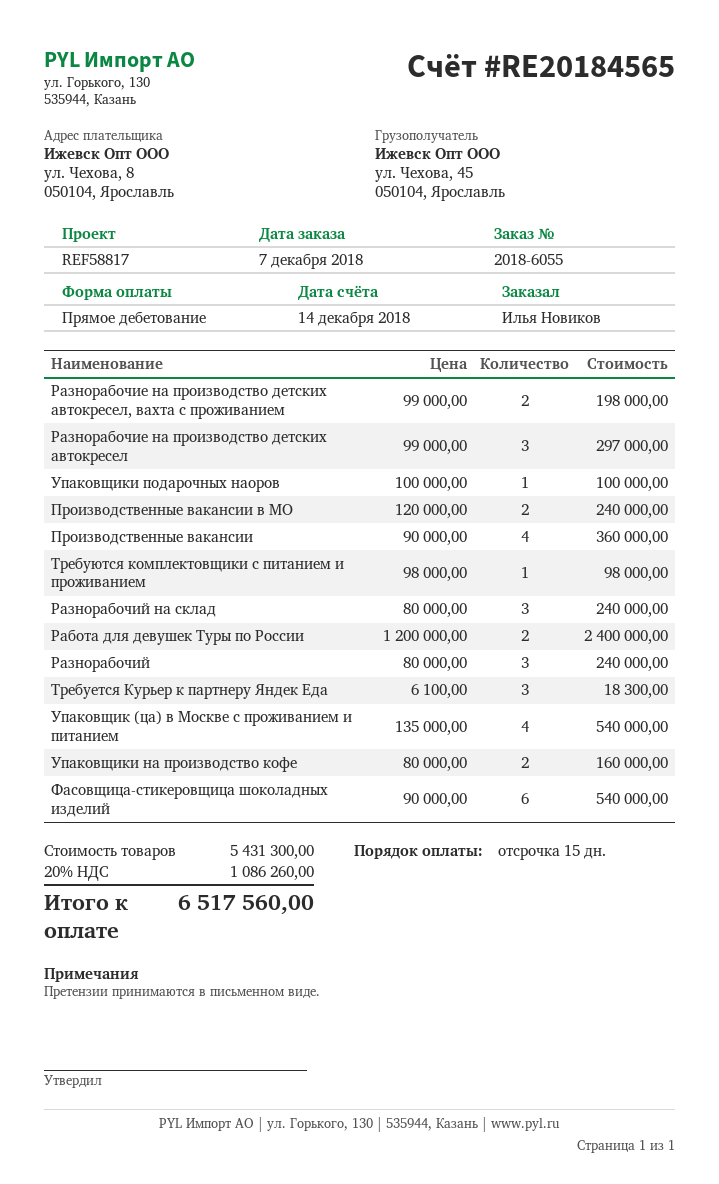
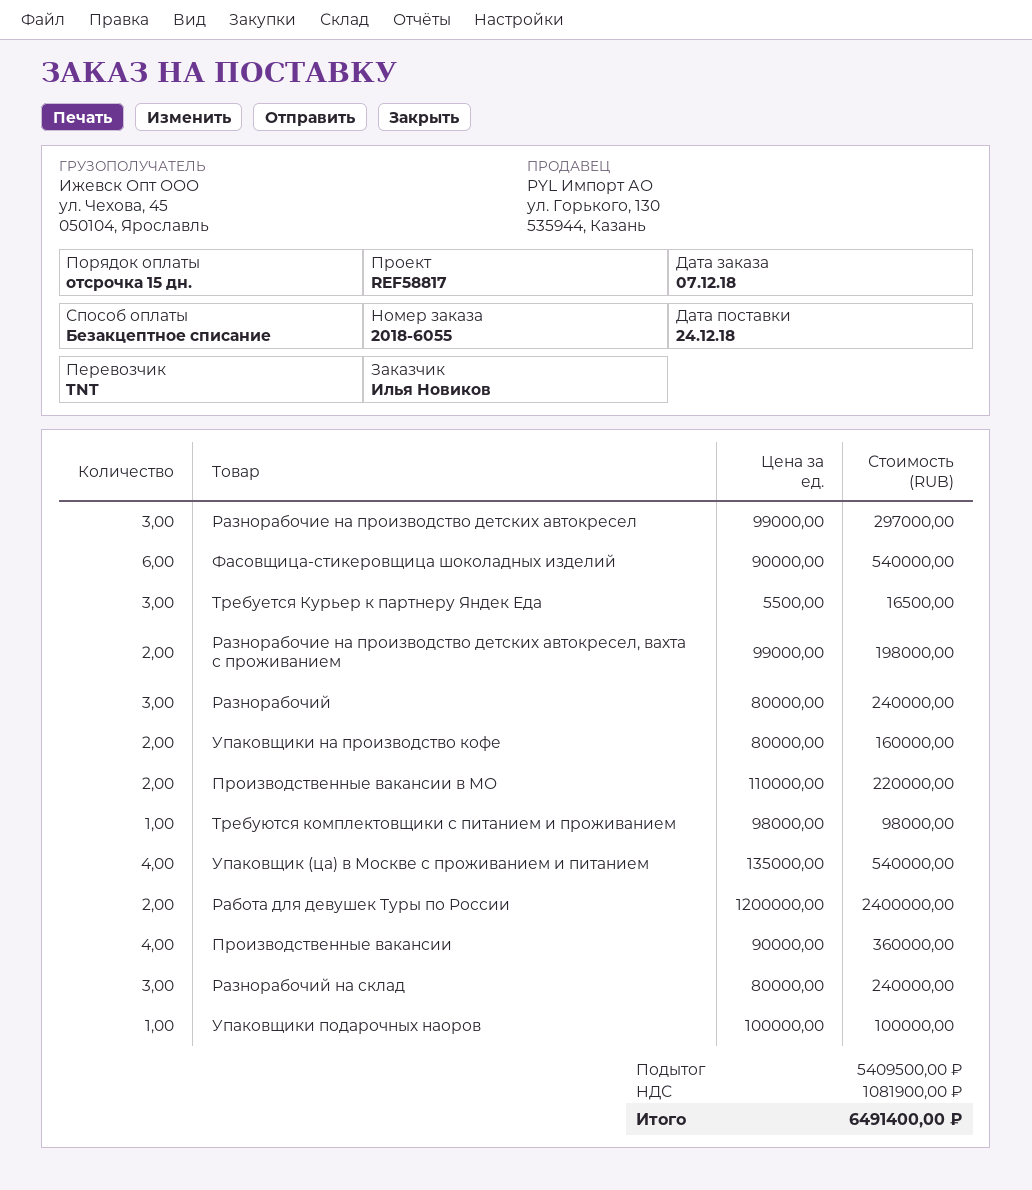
Производственные вакансии в МО: 2 x 120000.00 = 240000.00 -> 2 x 110000.00 = 220000.00
Требуется Курьер к партнеру Яндек Еда: 3 x 6100.00 = 18300.00 -> 3 x 5500.00 = 16500.00
subtotal: 5431300.00 -> 5409500.00
tax: 1086260.00 -> 1081900.00
total: 6517560.00 -> 6491400.00

